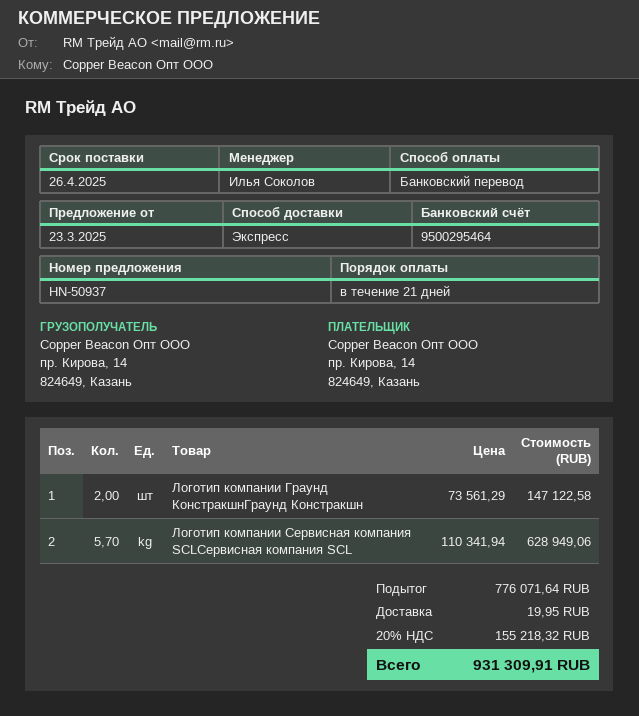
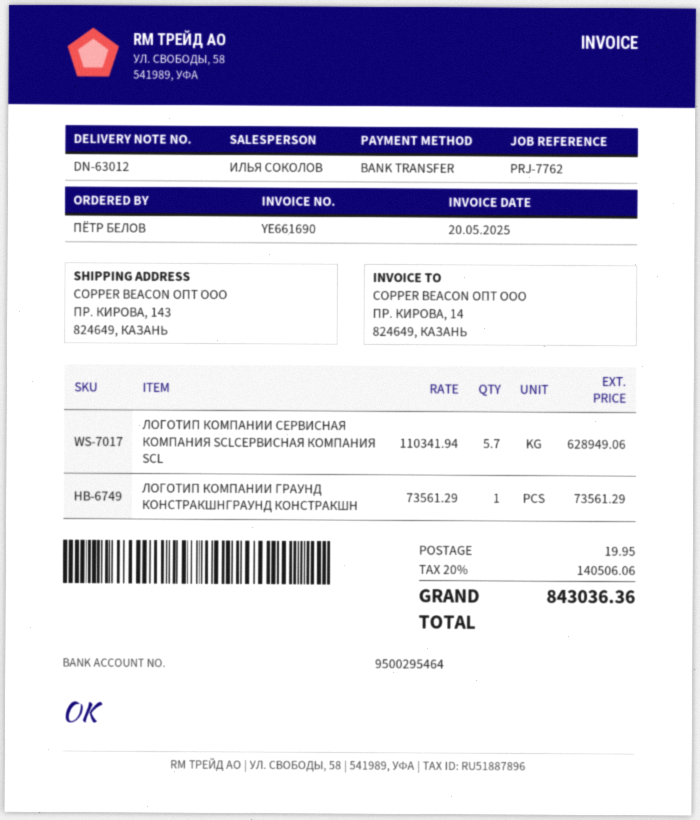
ship to: пр. Кирова, 14, 824649, Казань -> ПР. КИРОВА, 143, 824649, КАЗАНЬ
Логотип компании Граунд КонстракшнГраунд Констракшн: 2 x 73561.29 = 147122.58 -> 1 x 73561.29 = 73561.29
tax: 20% = 155218.32 -> 20% = 140506.06
total: 931309.91 -> 843036.36

